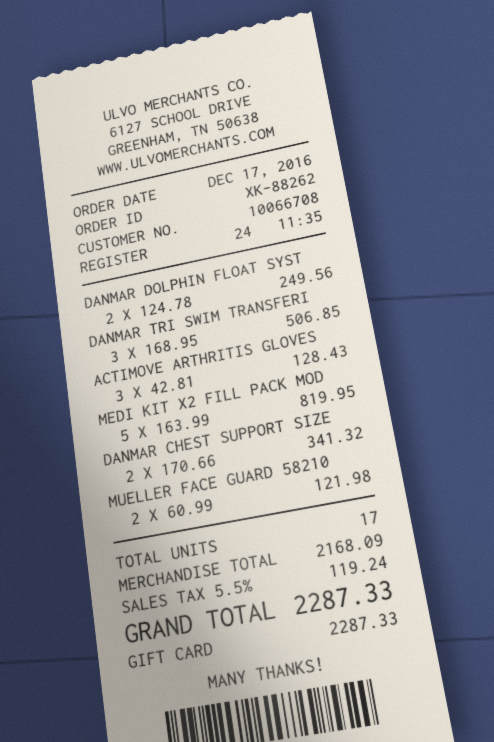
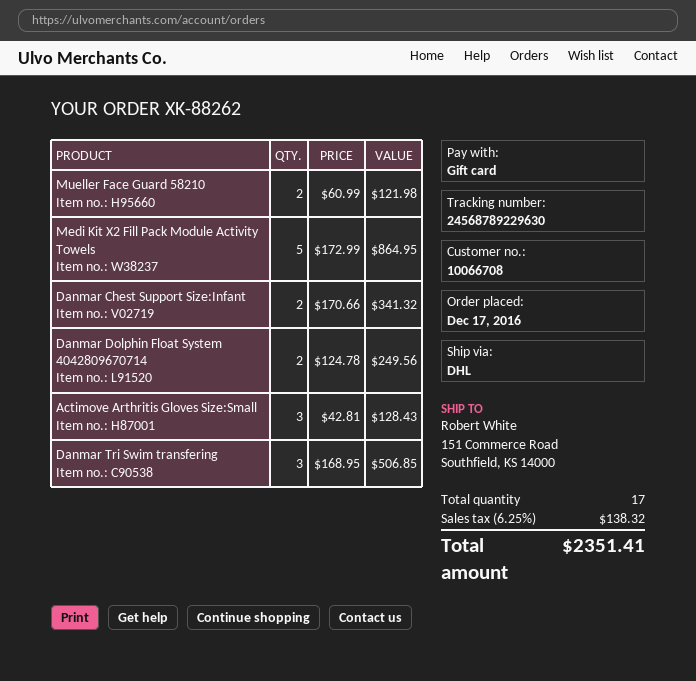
MEDI KIT X2 FILL PACK MOD: 5 x 163.99 = 819.95 -> 5 x 172.99 = 864.95
tax: 5.5% = 119.24 -> 6.25% = 138.32
total: 2287.33 -> 2351.41

